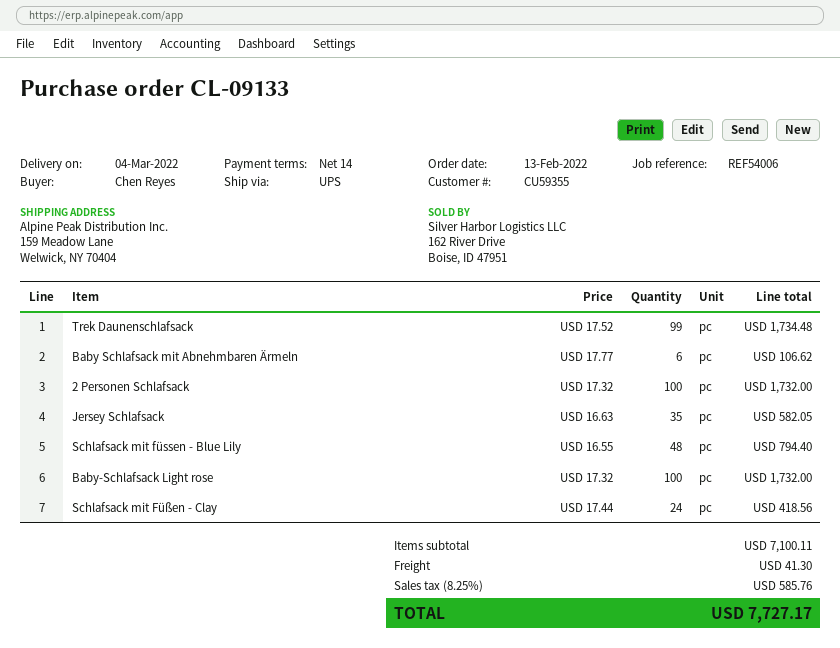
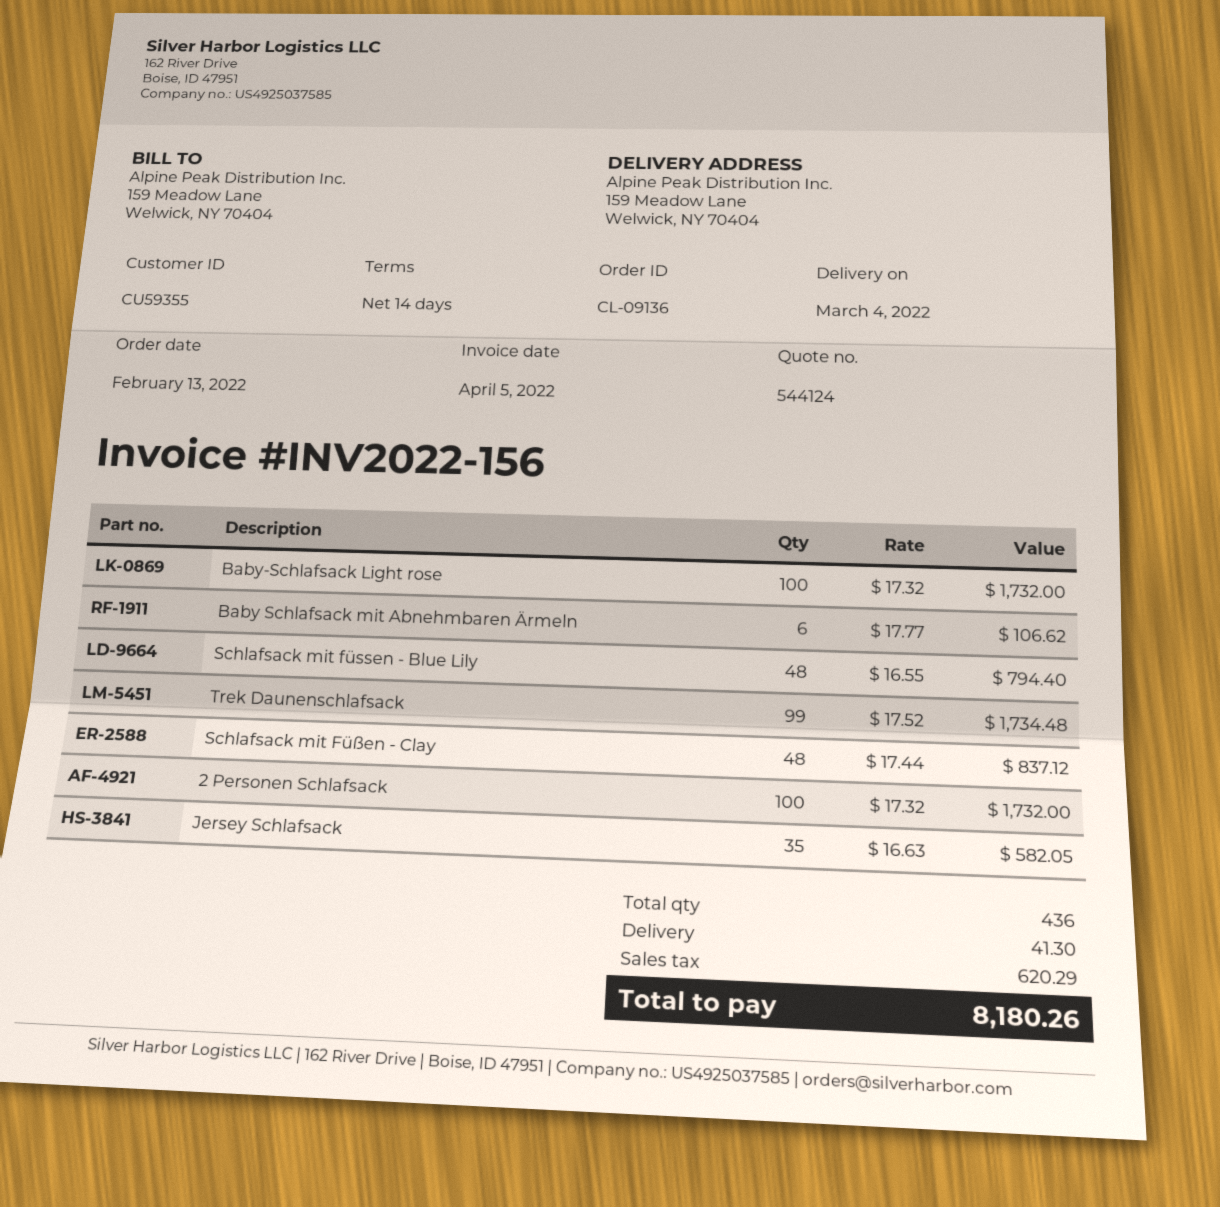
order number: CL-09133 -> CL-09136
Schlafsack mit Füßen - Clay: 24 x 17.44 = 418.56 -> 48 x 17.44 = 837.12
tax: 585.76 -> 620.29
total: 7727.17 -> 8180.26

